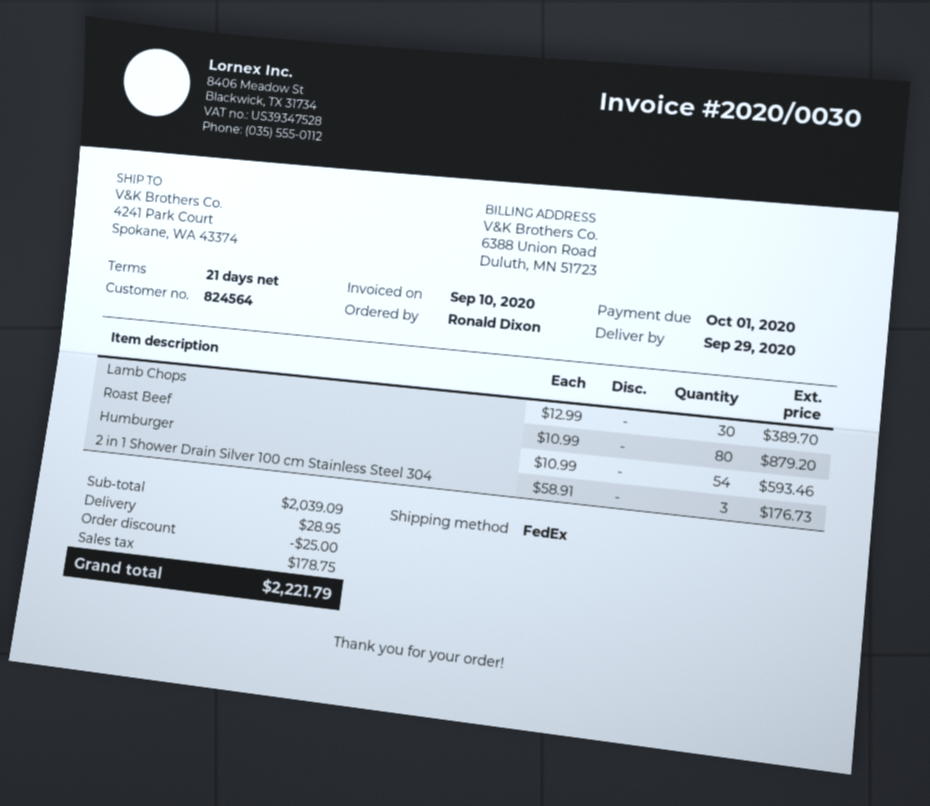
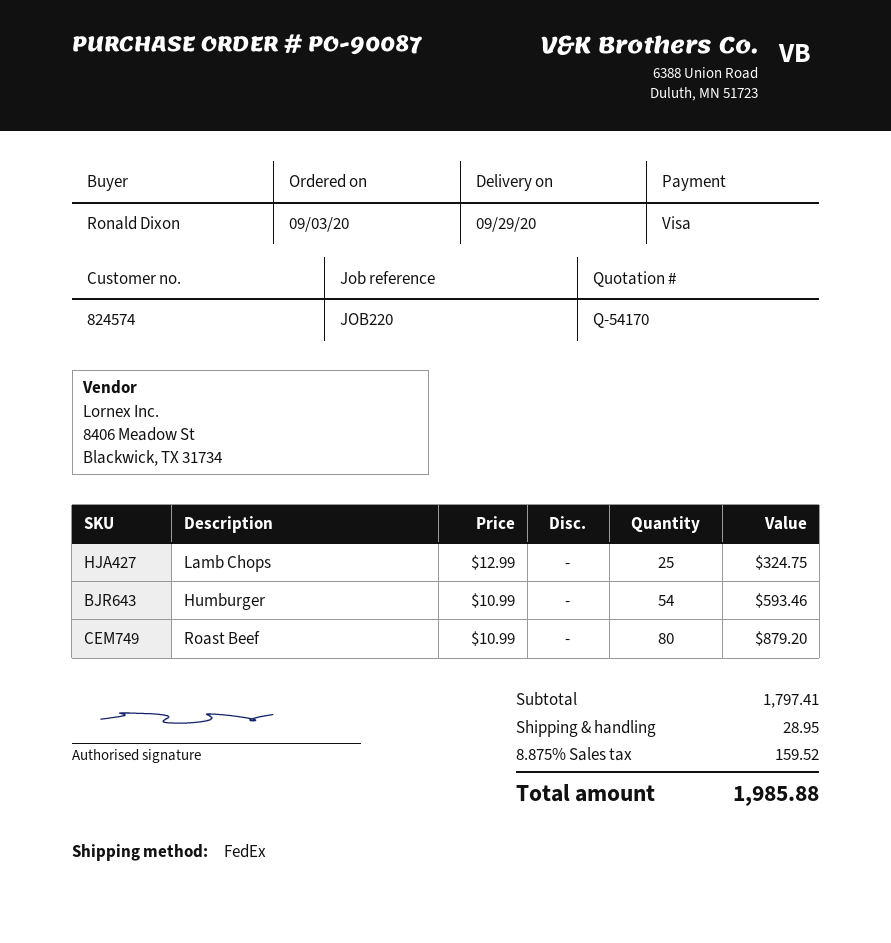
customer number: 824564 -> 824574
Lamb Chops: 30 x 12.99 = 389.70 -> 25 x 12.99 = 324.75
2 in 1 Shower Drain Silver 100 cm Stainless Steel 304: 3 x 58.91 = 176.73 -> none
subtotal: 2039.09 -> 1797.41
discount: 25.00 -> none
tax: 178.75 -> 159.52
total: 2221.79 -> 1985.88

